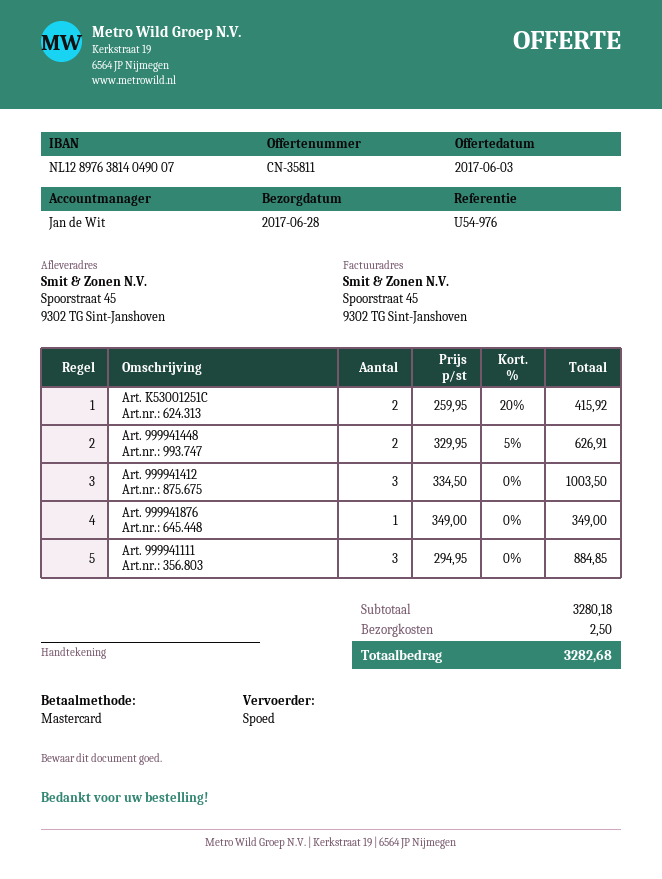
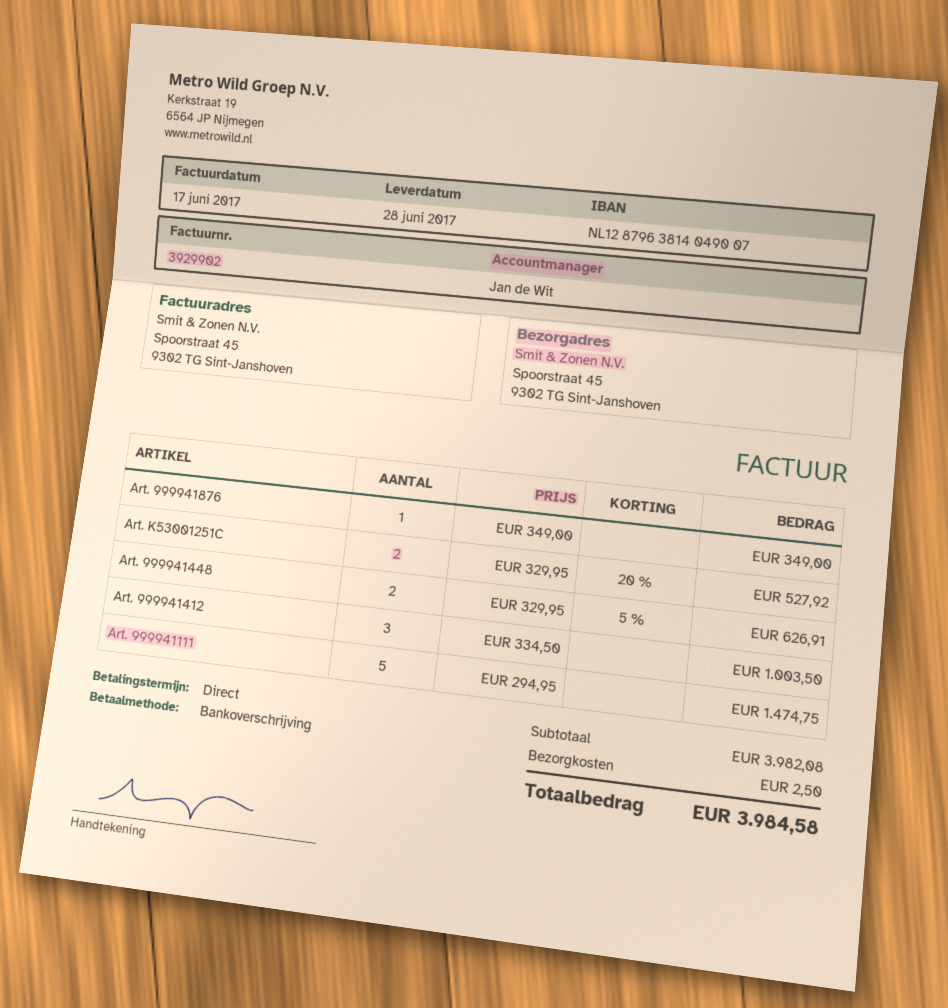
payment method: Mastercard -> bank transfer
bank account: NL1289763814049007 -> NL1287963814049007
Art. K53001251C: 2 x 259.95 - 20% = 415.92 -> 2 x 329.95 - 20% = 527.92
Art. 999941111: 3 x 294.95 = 884.85 -> 5 x 294.95 = 1474.75
subtotal: 3280.18 -> 3982.08
total: 3282.68 -> 3984.58

